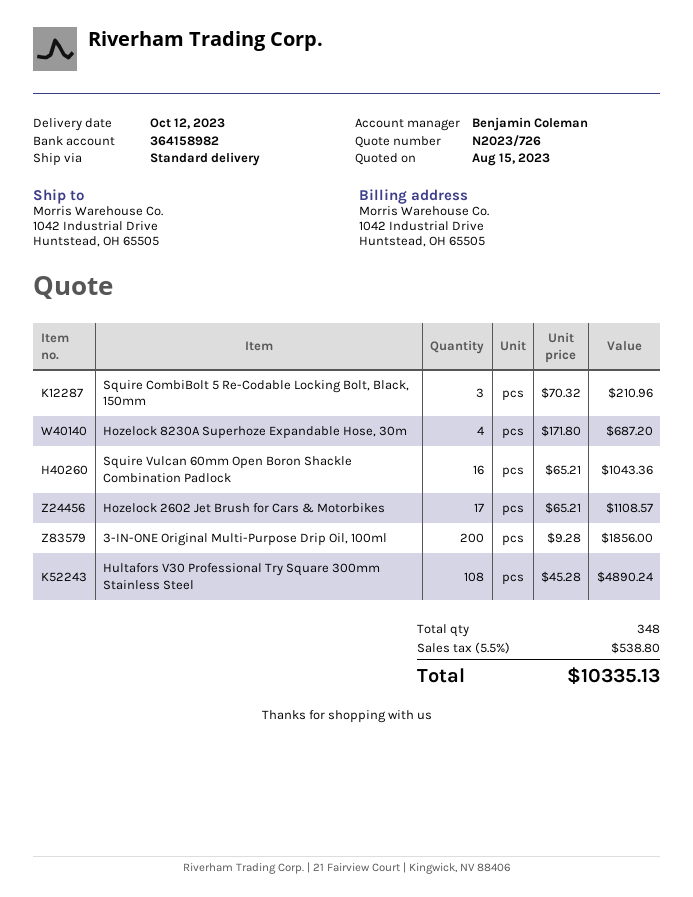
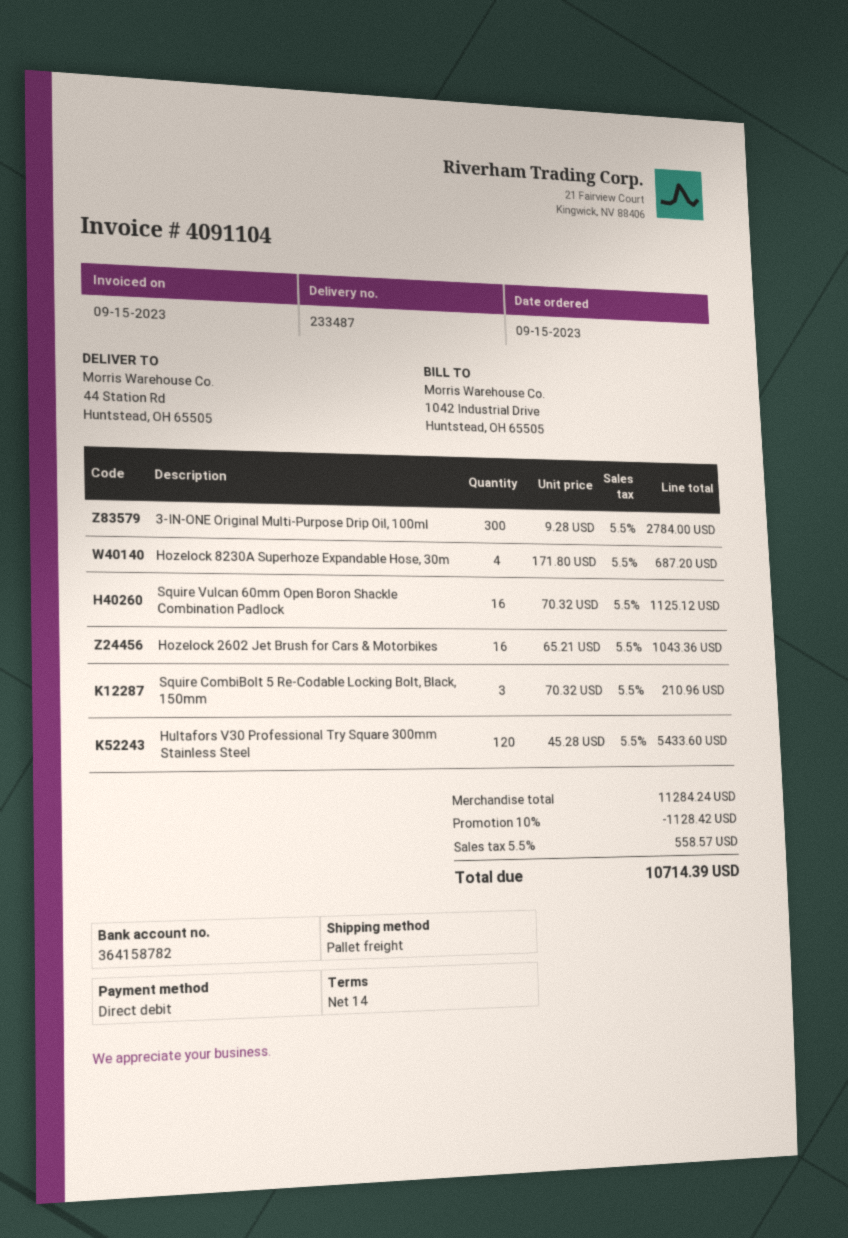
bank account: 364158982 -> 364158782
shipping method: standard -> pallet freight
ship to: 1042 Industrial Drive, Huntstead, OH 65505 -> 44 Station Rd, Huntstead, OH 65505
Squire Vulcan 60mm Open Boron Shackle Combination Padlock: 16 x 65.21 = 1043.36 -> 16 x 70.32 = 1125.12
Hozelock 2602 Jet Brush for Cars & Motorbikes: 17 x 65.21 = 1108.57 -> 16 x 65.21 = 1043.36
3-IN-ONE Original Multi-Purpose Drip Oil, 100ml: 200 x 9.28 = 1856.00 -> 300 x 9.28 = 2784.00
Hultafors V30 Professional Try Square 300mm Stainless Steel: 108 x 45.28 = 4890.24 -> 120 x 45.28 = 5433.60
discount: none -> 10% = 1128.42
tax: 5.5% = 538.80 -> 5.5% = 558.57
total: 10335.13 -> 10714.39

